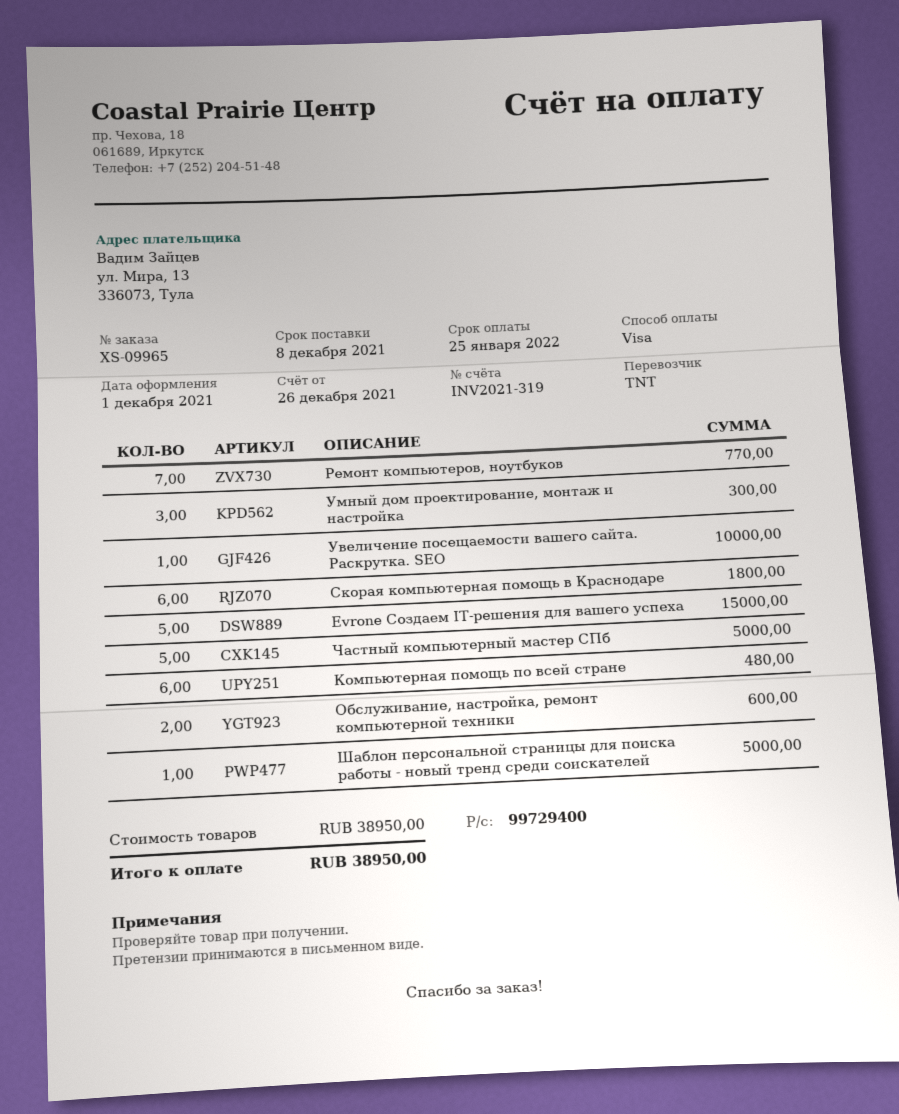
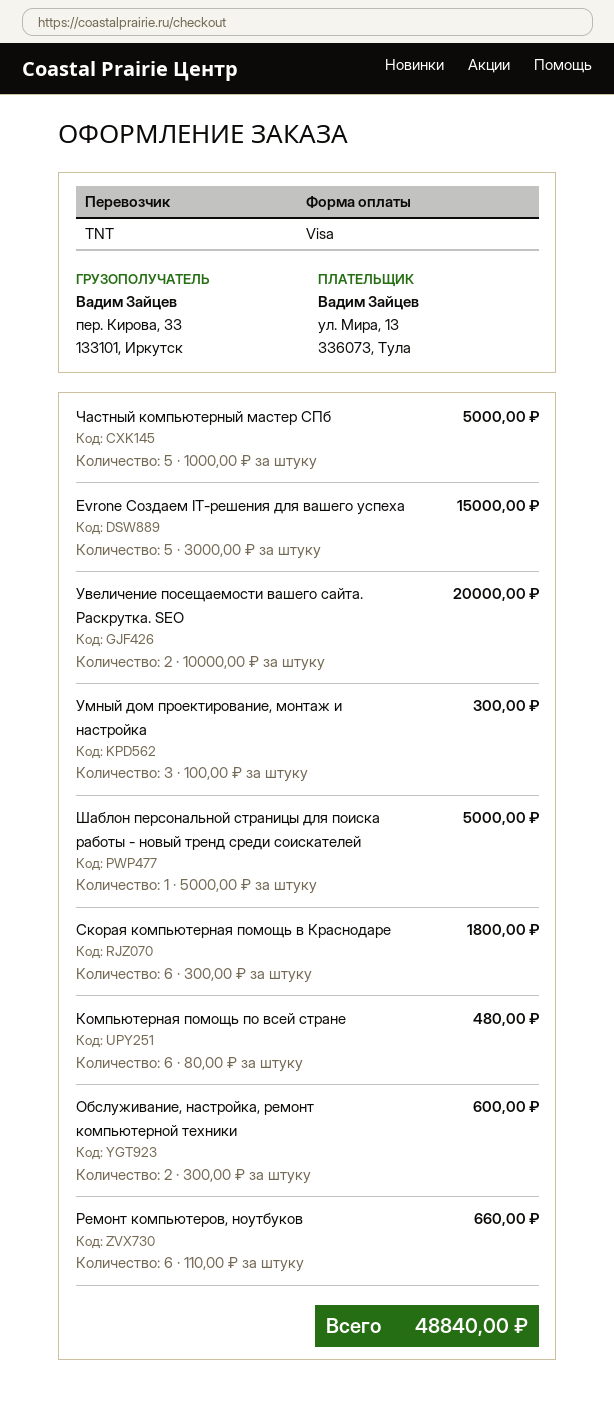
Ремонт компьютеров, ноутбуков: 7 for 770.00 -> 6 for 660.00
Увеличение посещаемости вашего сайта. Раскрутка. SEO: 1 for 10000.00 -> 2 for 20000.00
total: 38950.00 -> 48840.00

